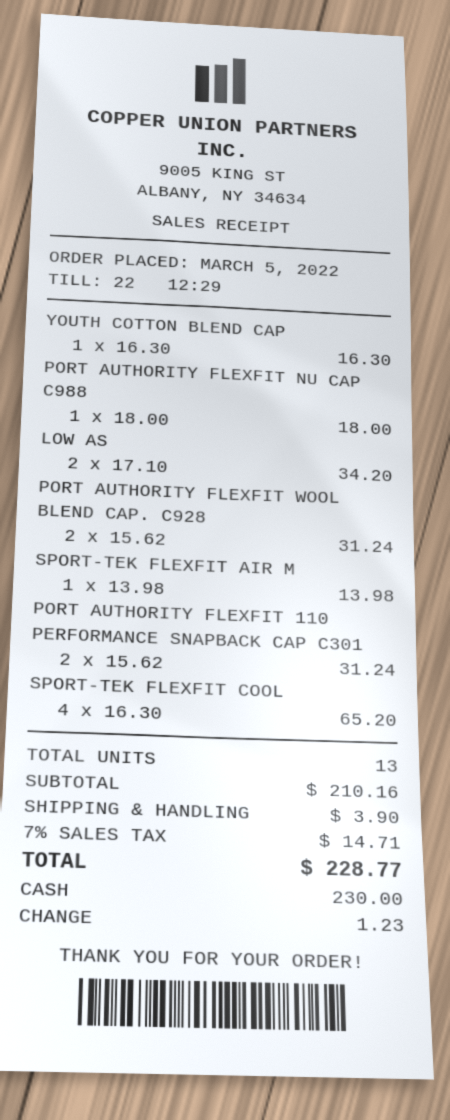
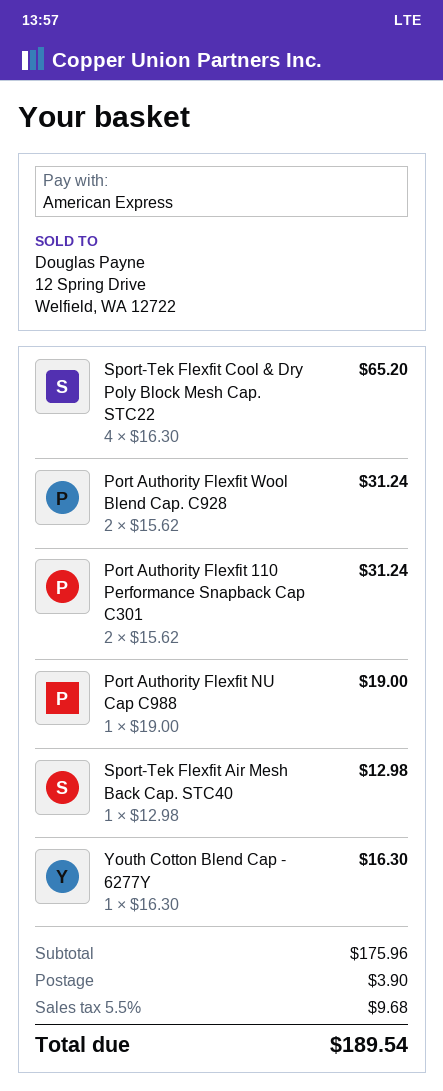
payment method: cash -> American Express
PORT AUTHORITY FLEXFIT NU CAP C988: 1 x 18.00 = 18.00 -> 1 x 19.00 = 19.00
LOW AS: 2 x 17.10 = 34.20 -> none
SPORT-TEK FLEXFIT AIR M: 1 x 13.98 = 13.98 -> 1 x 12.98 = 12.98
subtotal: 210.16 -> 175.96
tax: 7% = 14.71 -> 5.5% = 9.68
total: 228.77 -> 189.54

